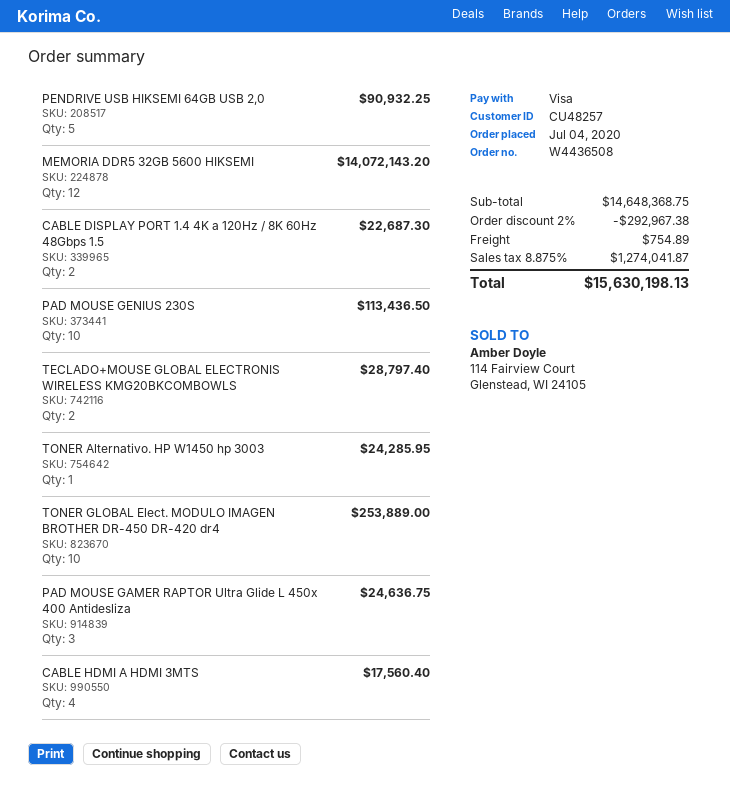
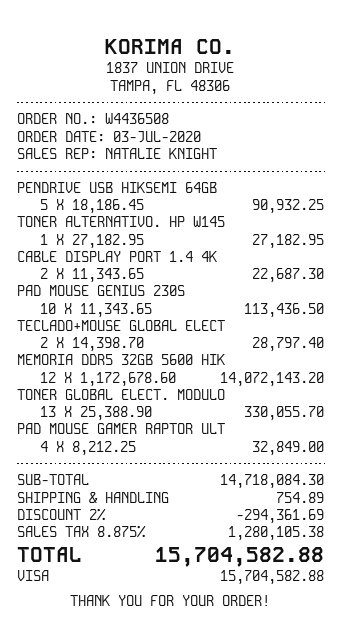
order date: 2020-07-04 -> 2020-07-03
TONER Alternativo. HP W1450 hp 3003: 1 for 24285.95 -> 1 for 27182.95
TONER GLOBAL Elect. MODULO IMAGEN BROTHER DR-450 DR-420 dr4: 10 for 253889.00 -> 13 for 330055.70
PAD MOUSE GAMER RAPTOR Ultra Glide L 450x 400 Antidesliza: 3 for 24636.75 -> 4 for 32849.00
CABLE HDMI A HDMI 3MTS: 4 for 17560.40 -> none
subtotal: 14648368.75 -> 14718084.30
discount: 2% = 292967.38 -> 2% = 294361.69
tax: 8.875% = 1274041.87 -> 8.875% = 1280105.38
total: 15630198.13 -> 15704582.88

